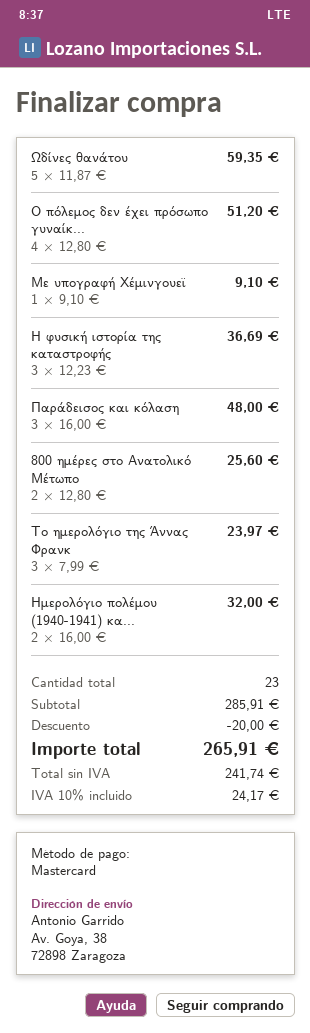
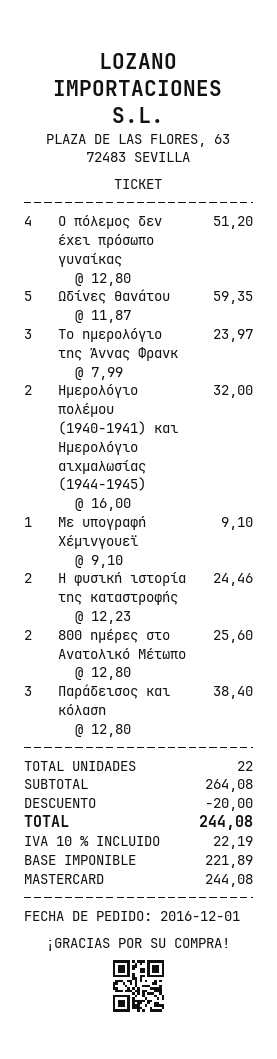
Η φυσική ιστορία της καταστροφής: 3 x 12.23 = 36.69 -> 2 x 12.23 = 24.46
Παράδεισος και κόλαση: 3 x 16.00 = 48.00 -> 3 x 12.80 = 38.40
total quantity: 23 -> 22
subtotal: 285.91 -> 264.08
net: 241.74 -> 221.89
tax: 10% = 24.17 -> 10% = 22.19
total: 265.91 -> 244.08

